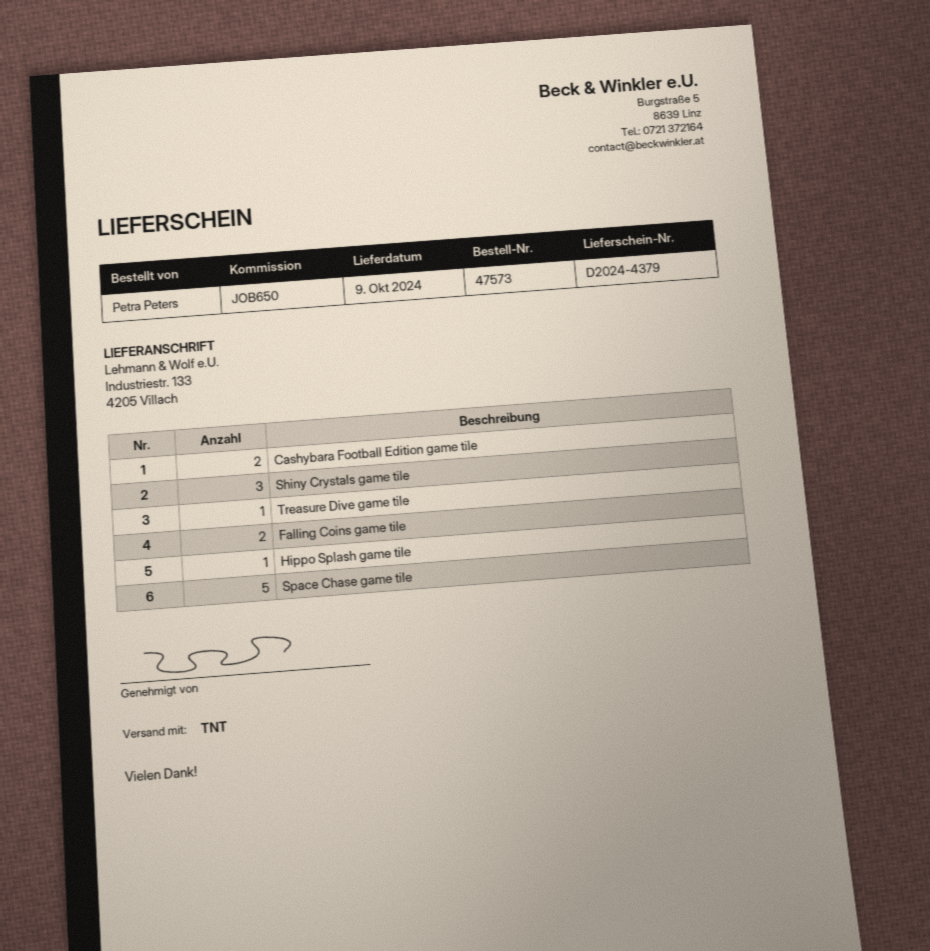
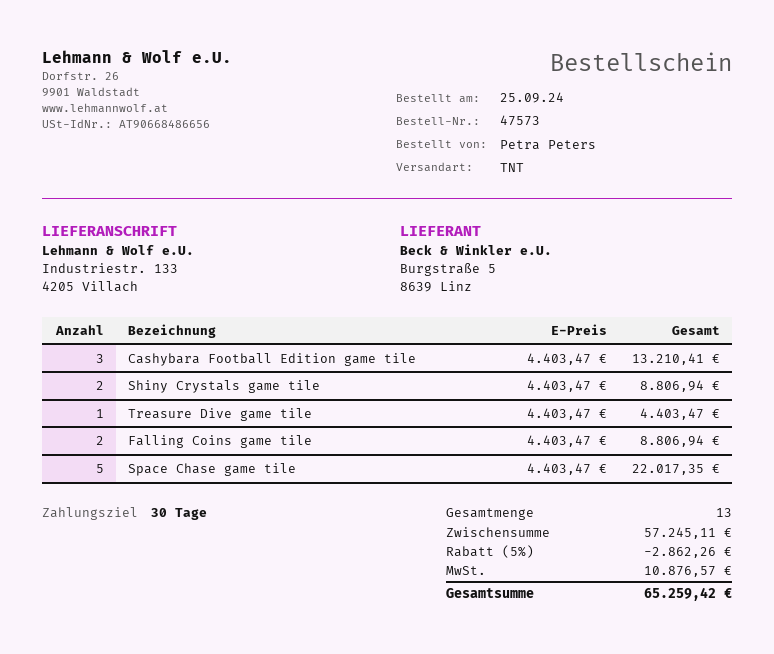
Cashybara Football Edition game tile: 2 -> 3
Shiny Crystals game tile: 3 -> 2
Hippo Splash game tile: 1 -> none

